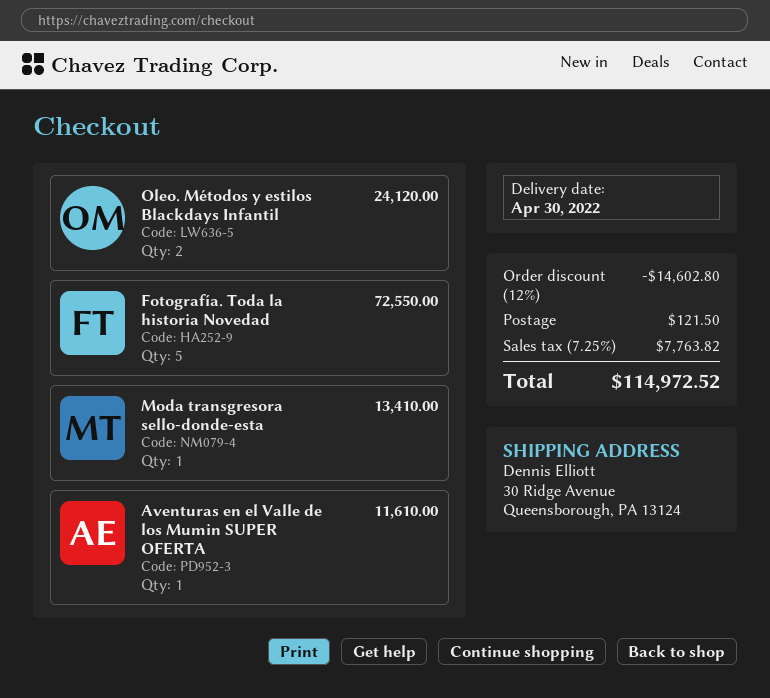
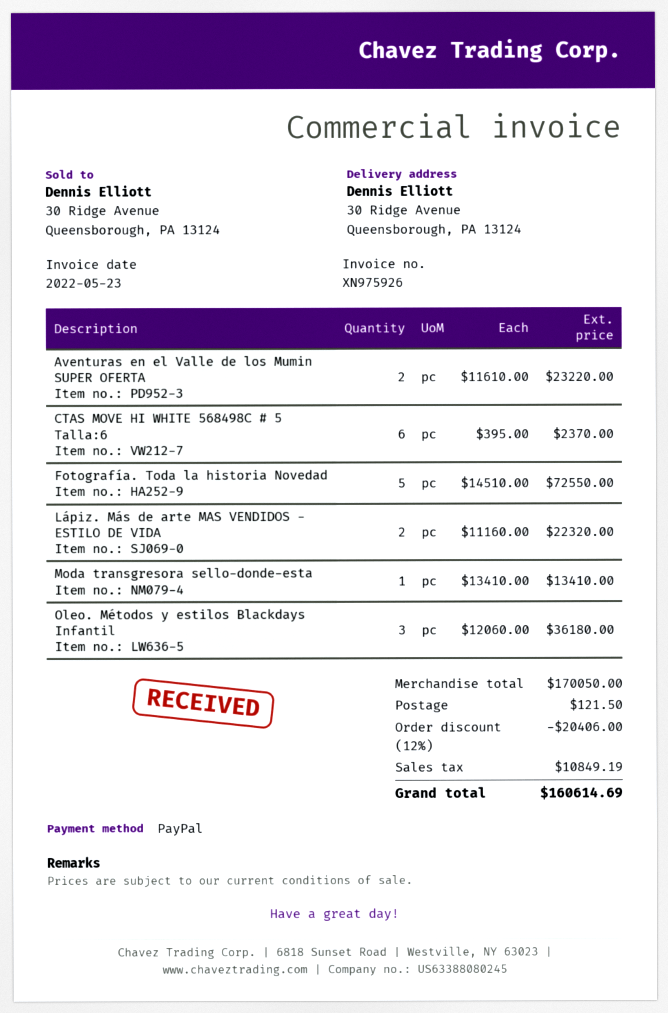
Oleo. Métodos y estilos Blackdays Infantil: 2 for 24120.00 -> 3 for 36180.00
Aventuras en el Valle de los Mumin SUPER OFERTA: 1 for 11610.00 -> 2 for 23220.00
CTAS MOVE HI WHITE 568498C # 5 Talla:6: none -> 6 for 2370.00
Lápiz. Más de arte MAS VENDIDOS - ESTILO DE VIDA: none -> 2 for 22320.00
discount: 12% = 14602.80 -> 12% = 20406.00
tax: 7763.82 -> 10849.19
total: 114972.52 -> 160614.69

